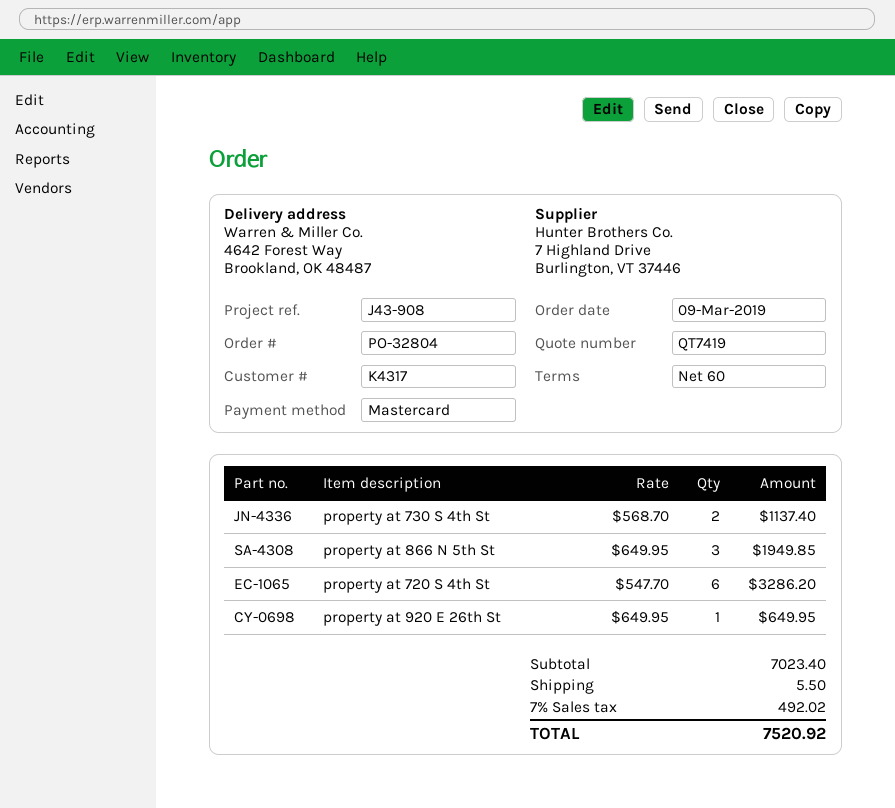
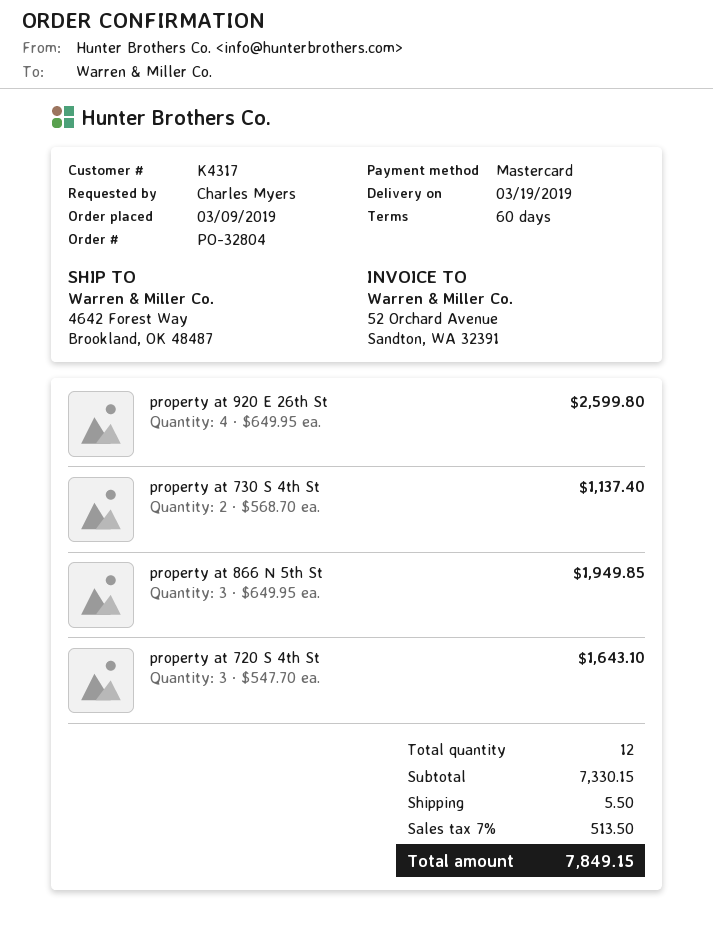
property at 720 S 4th St: 6 x 547.70 = 3286.20 -> 3 x 547.70 = 1643.10
property at 920 E 26th St: 1 x 649.95 = 649.95 -> 4 x 649.95 = 2599.80
subtotal: 7023.40 -> 7330.15
tax: 7% = 492.02 -> 7% = 513.50
total: 7520.92 -> 7849.15

